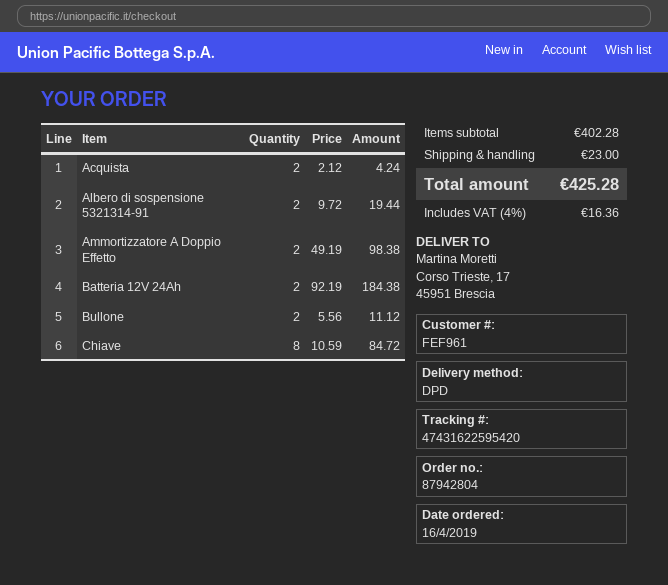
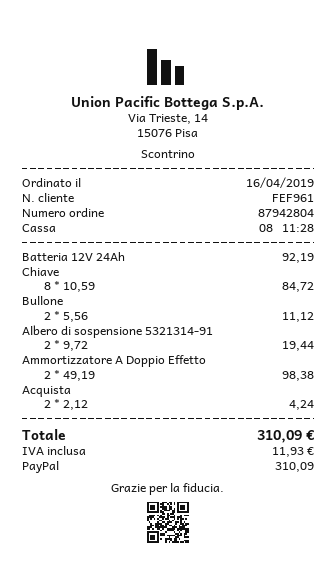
Batteria 12V 24Ah: 2 x 92.19 = 184.38 -> 1 x 92.19 = 92.19
shipping: 23.00 -> none
tax: 16.36 -> 11.93
total: 425.28 -> 310.09

